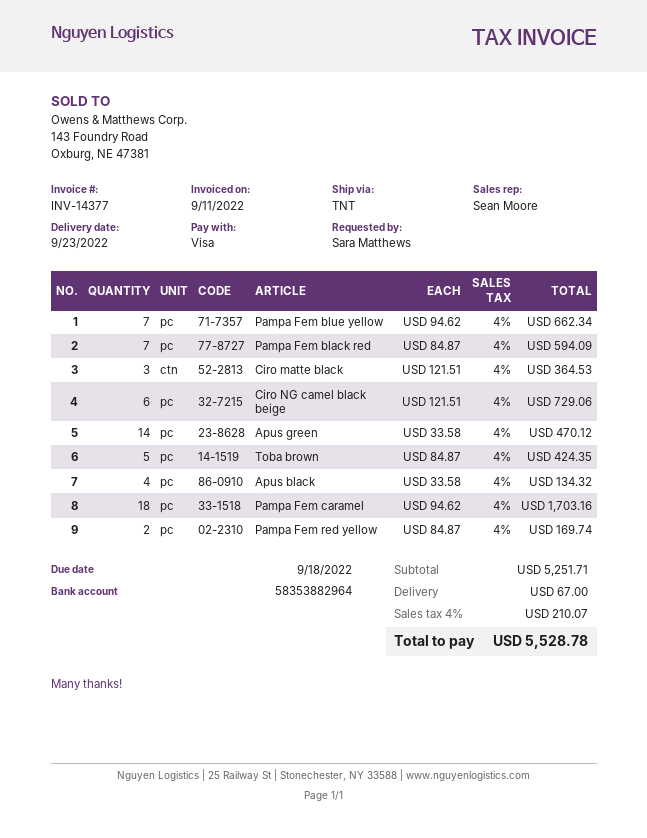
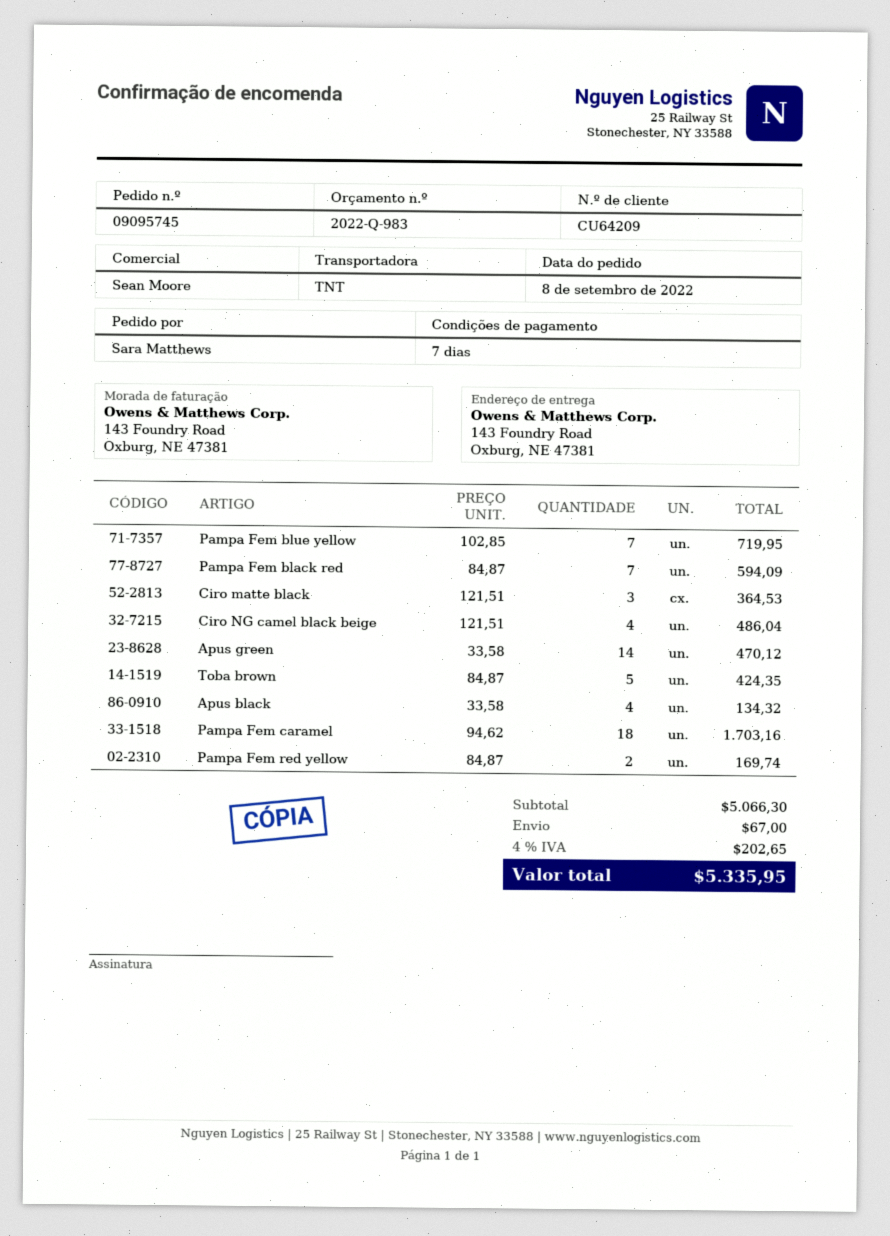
Pampa Fem blue yellow: 7 x 94.62 = 662.34 -> 7 x 102.85 = 719.95
Ciro NG camel black beige: 6 x 121.51 = 729.06 -> 4 x 121.51 = 486.04
subtotal: 5251.71 -> 5066.30
tax: 4% = 210.07 -> 4% = 202.65
total: 5528.78 -> 5335.95

